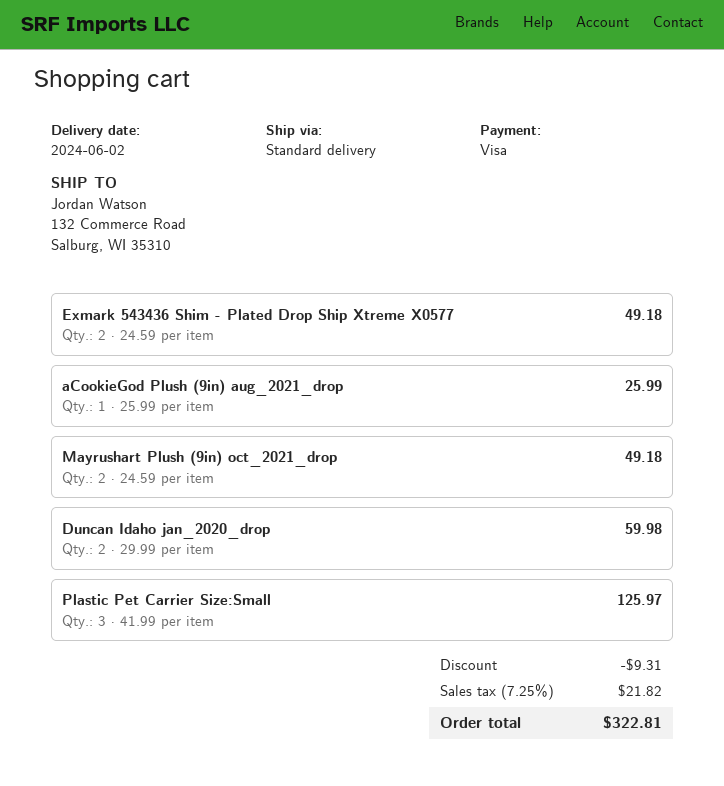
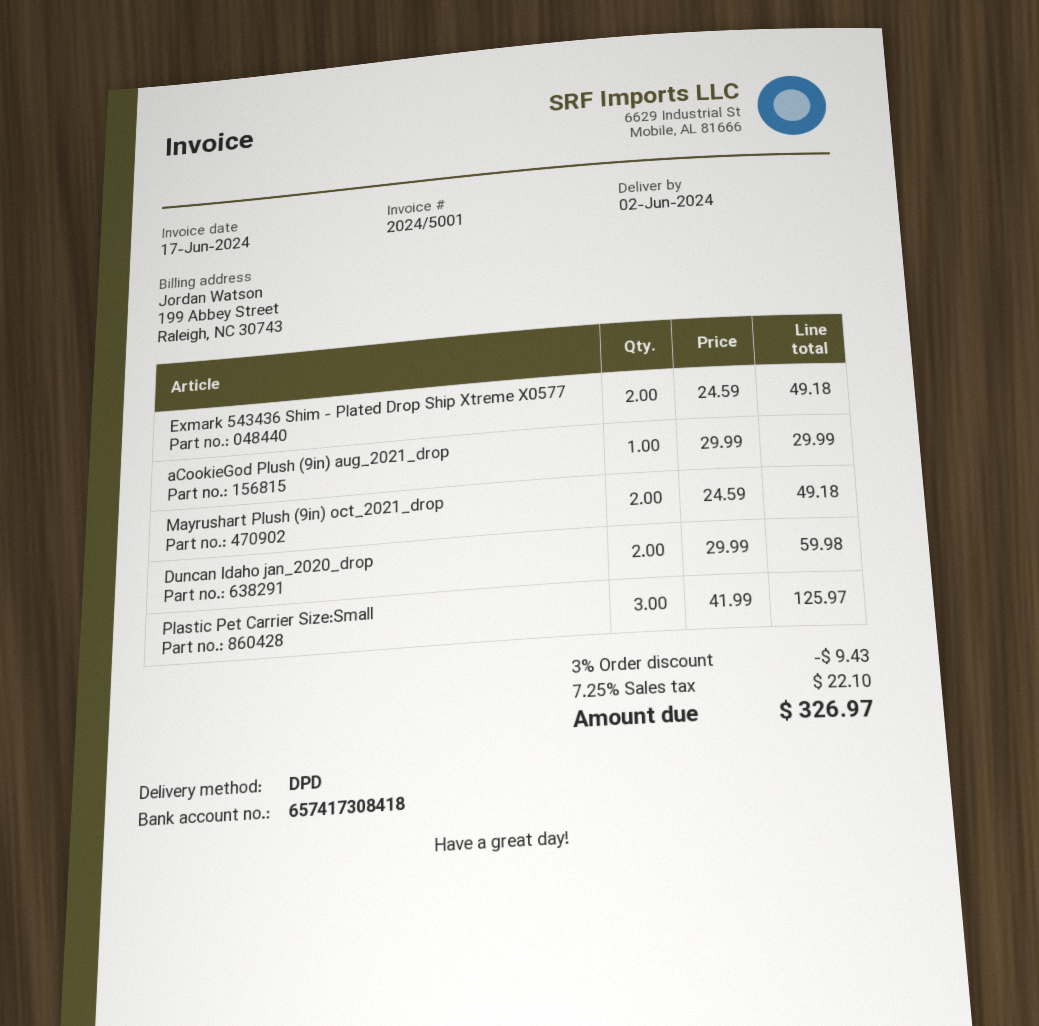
shipping method: standard -> DPD
aCookieGod Plush (9in) aug_2021_drop: 1 x 25.99 = 25.99 -> 1 x 29.99 = 29.99
discount: 9.31 -> 9.43
tax: 7.25% = 21.82 -> 7.25% = 22.10
total: 322.81 -> 326.97

